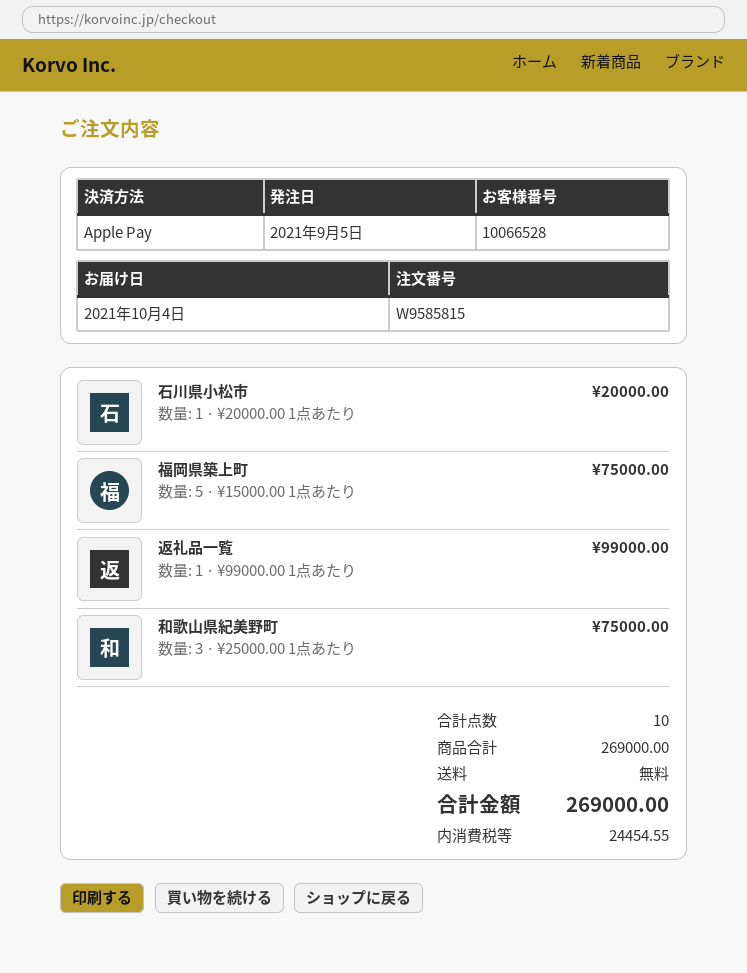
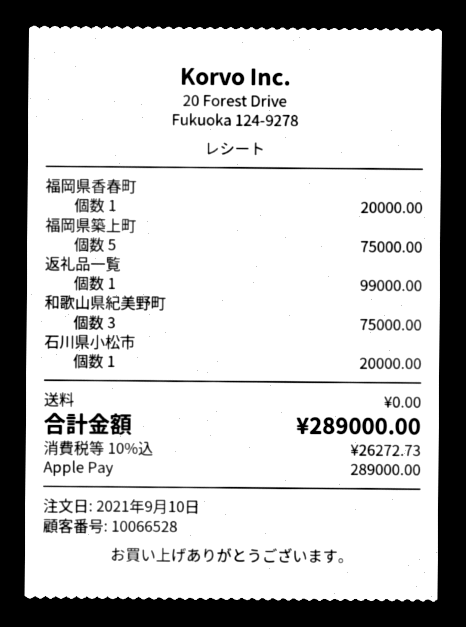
order date: 2021-09-05 -> 2021-09-10
福岡県香春町: none -> 1 for 20000.00
tax: 24454.55 -> 26272.73
total: 269000.00 -> 289000.00

